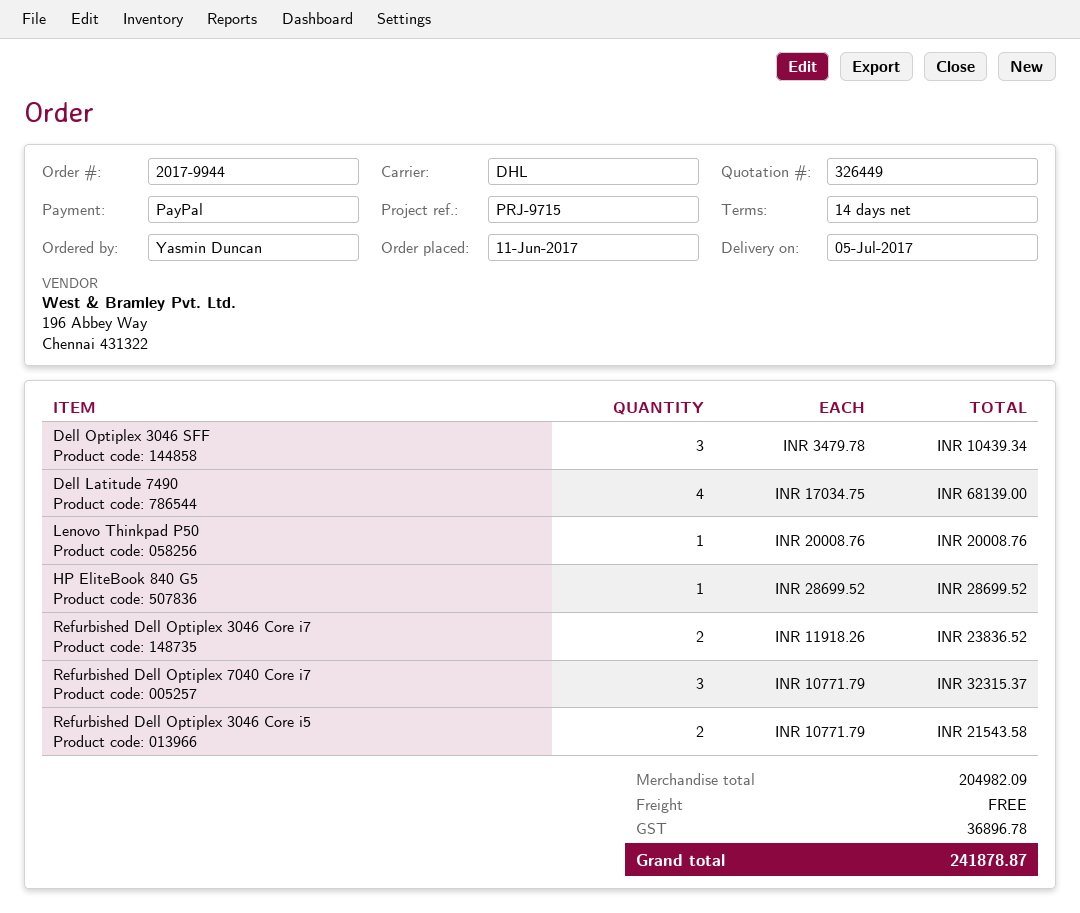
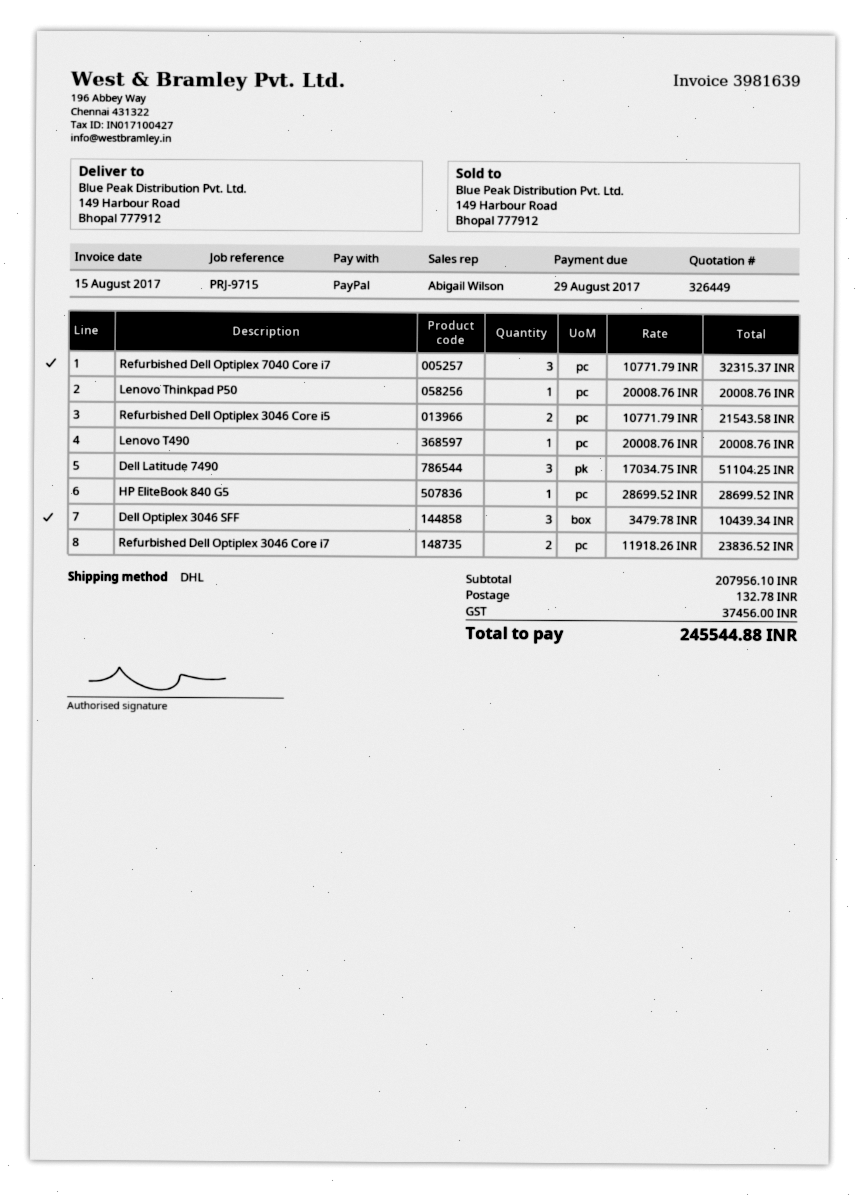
Dell Latitude 7490: 4 x 17034.75 = 68139.00 -> 3 x 17034.75 = 51104.25
Lenovo T490: none -> 1 x 20008.76 = 20008.76
subtotal: 204982.09 -> 207956.10
shipping: 0.00 -> 132.78
tax: 36896.78 -> 37456.00
total: 241878.87 -> 245544.88

